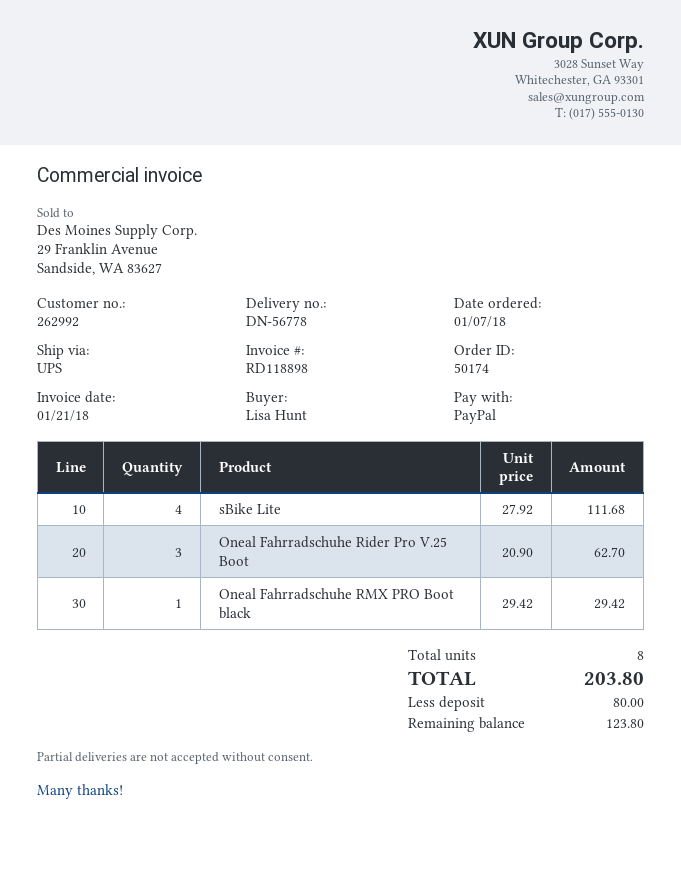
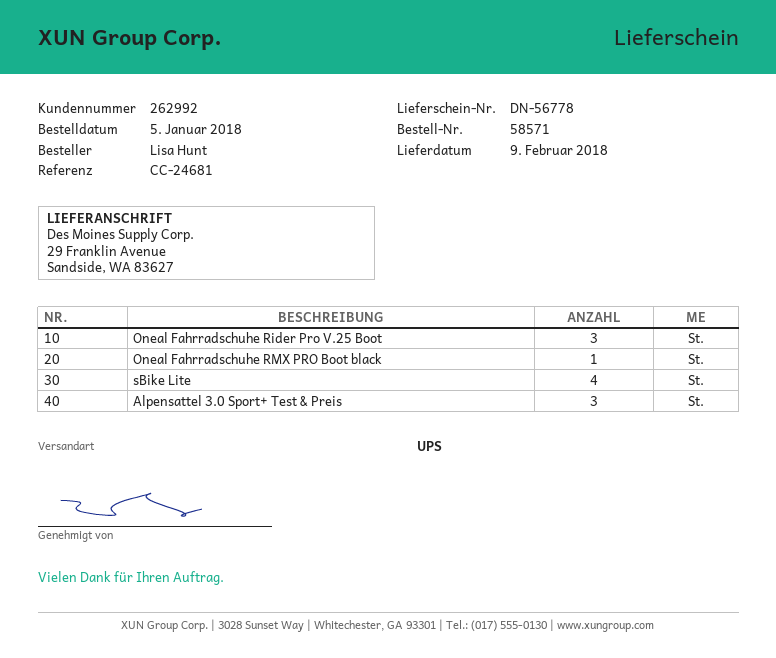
order number: 50174 -> 58571
order date: 2018-01-07 -> 2018-01-05
Alpensattel 3.0 Sport+ Test & Preis: none -> 3

